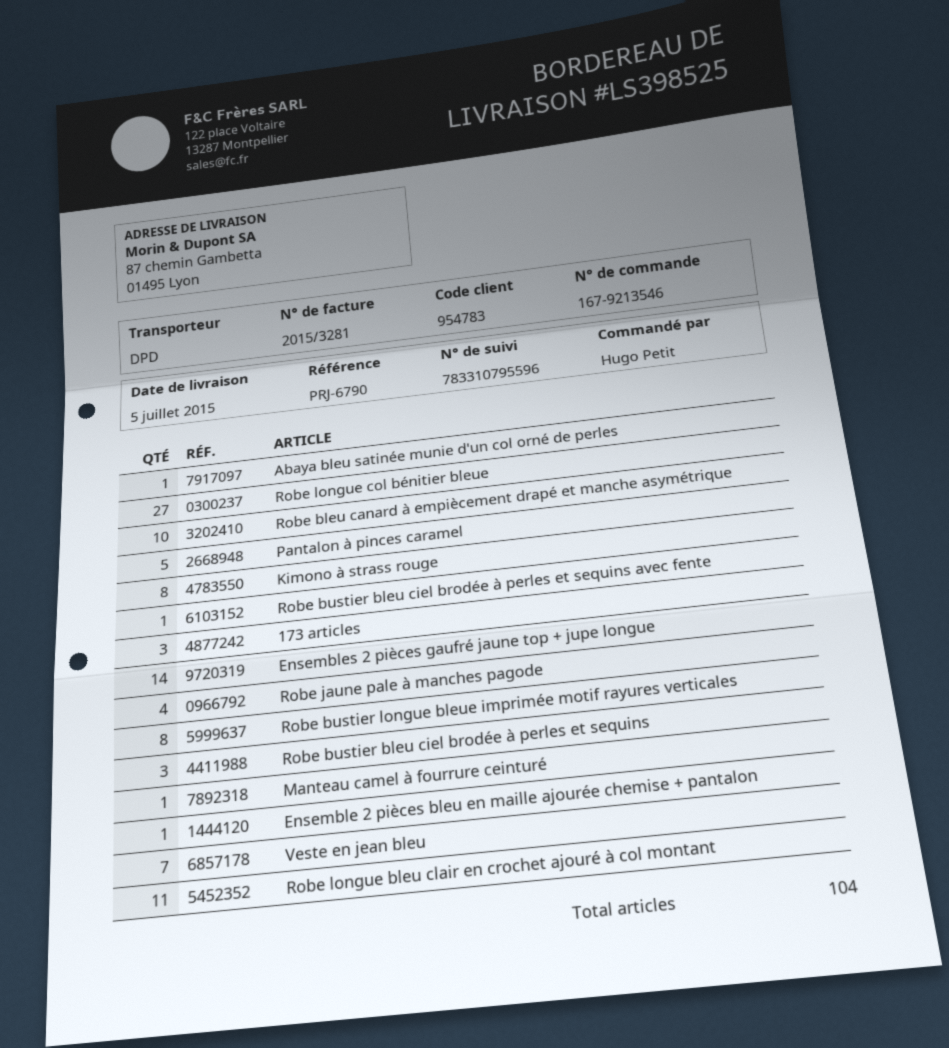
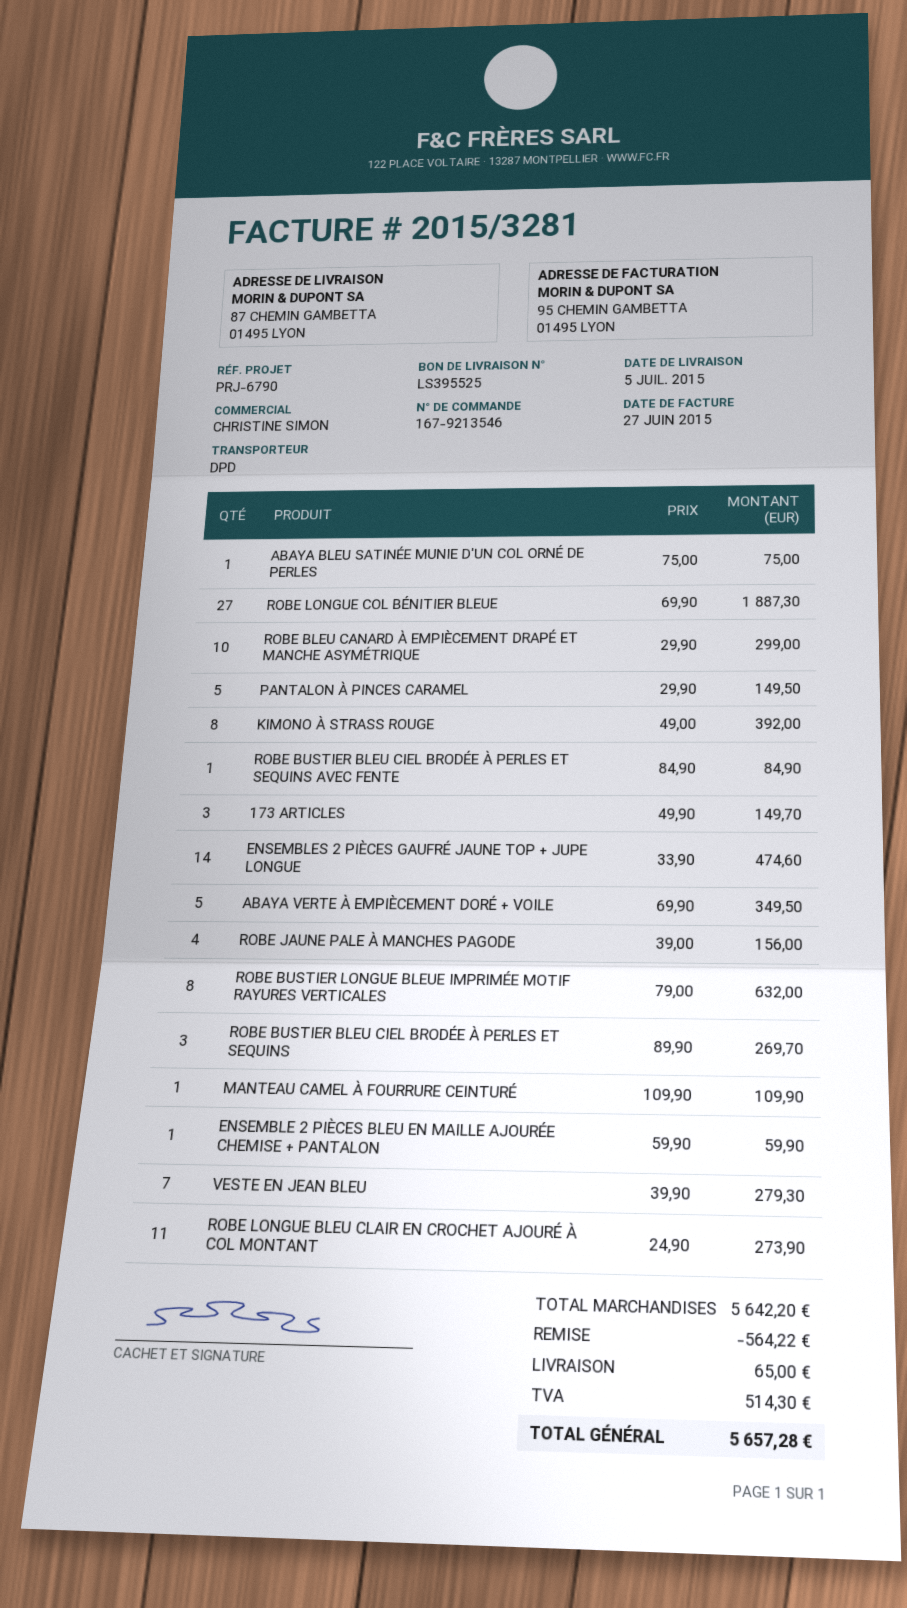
delivery note number: LS398525 -> LS395525
ABAYA VERTE À EMPIÈCEMENT DORÉ + VOILE: none -> 5

